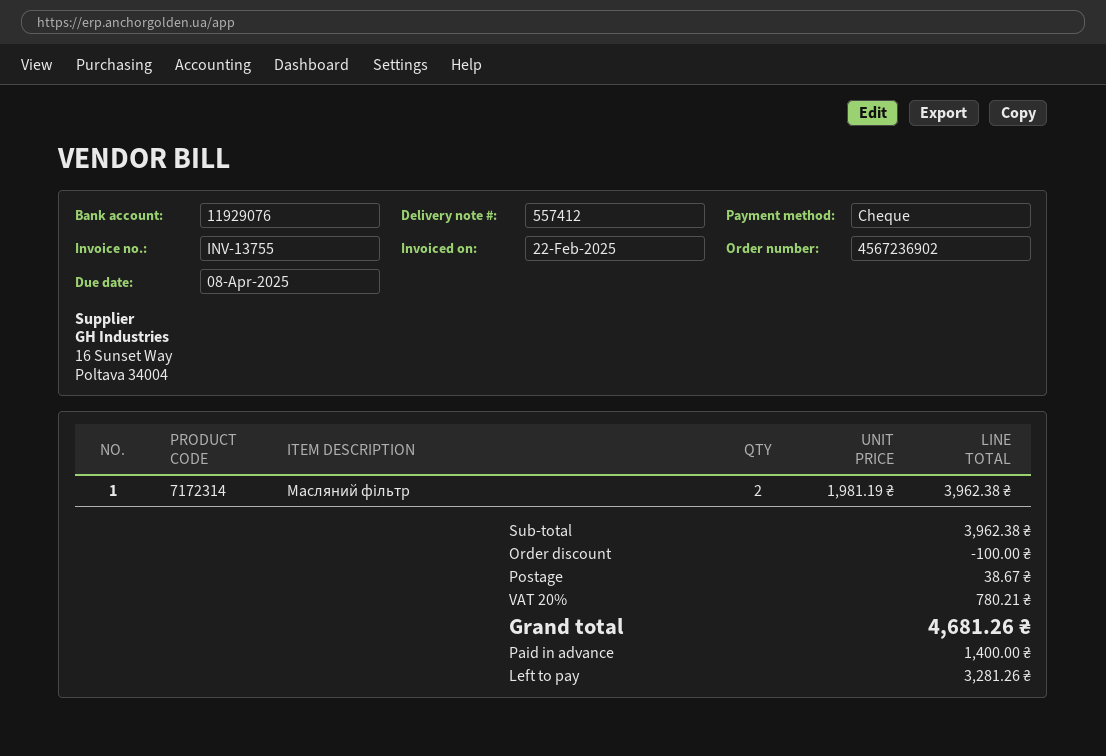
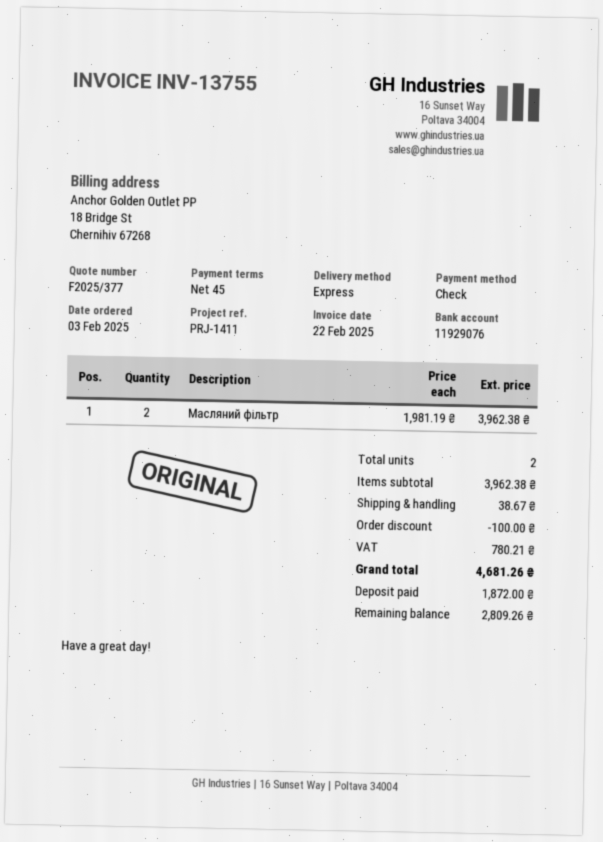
deposit: 1400.00 -> 1872.00
balance: 3281.26 -> 2809.26

